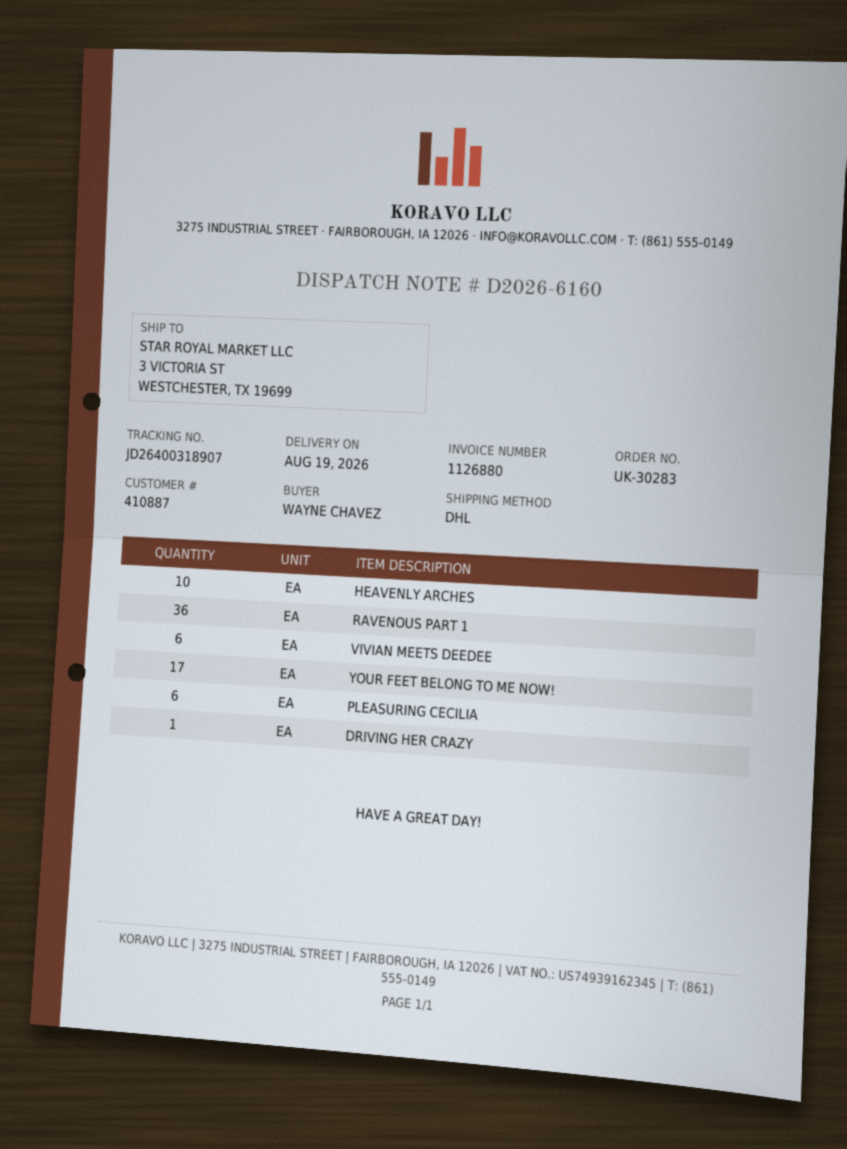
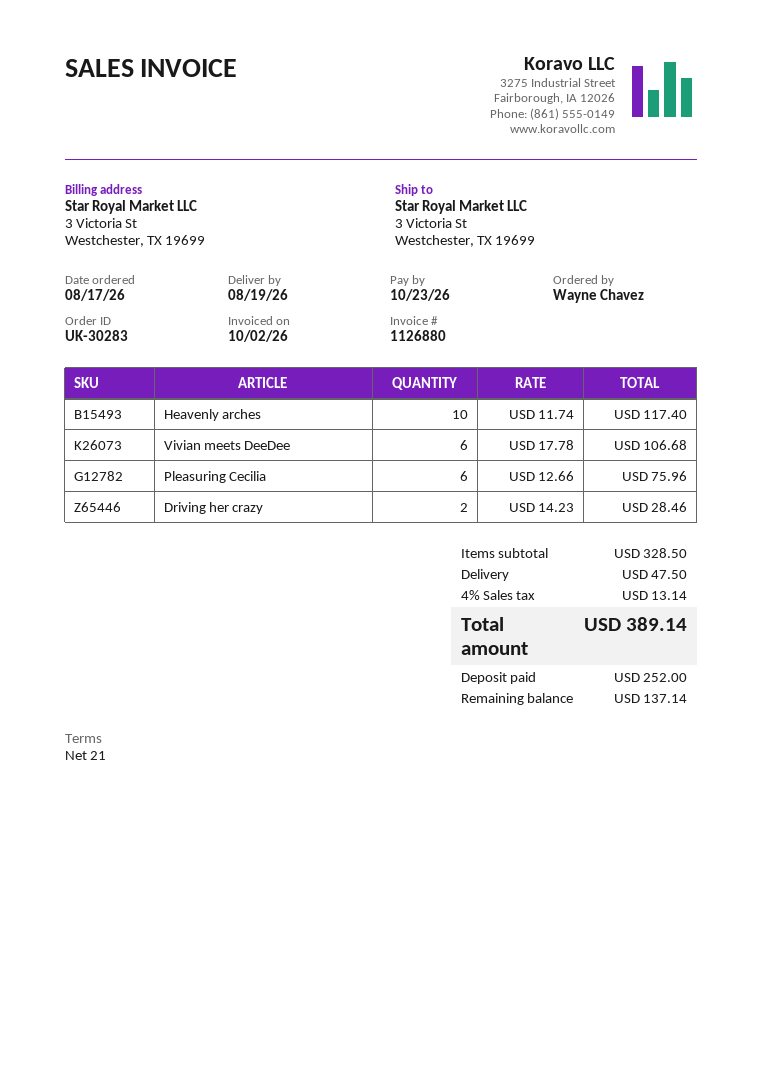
RAVENOUS PART 1: 36 -> none
YOUR FEET BELONG TO ME NOW!: 17 -> none
DRIVING HER CRAZY: 1 -> 2

